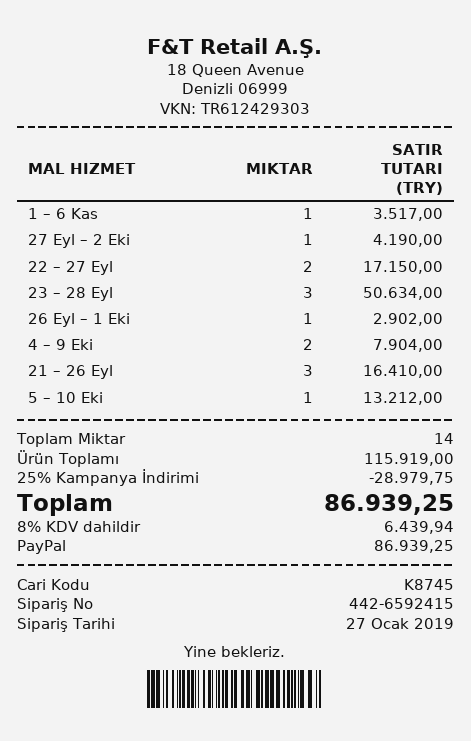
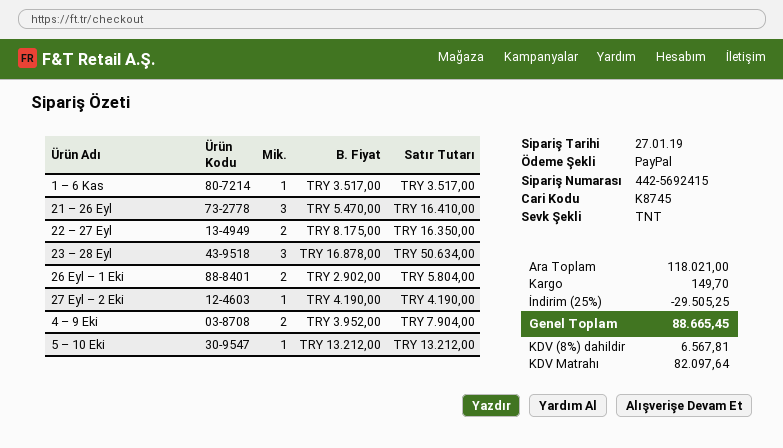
order number: 442-6592415 -> 442-5692415
22 – 27 Eyl: 2 for 17150.00 -> 2 for 16350.00
26 Eyl – 1 Eki: 1 for 2902.00 -> 2 for 5804.00
subtotal: 115919.00 -> 118021.00
discount: 25% = 28979.75 -> 25% = 29505.25
shipping: none -> 149.70
tax: 8% = 6439.94 -> 8% = 6567.81
total: 86939.25 -> 88665.45

